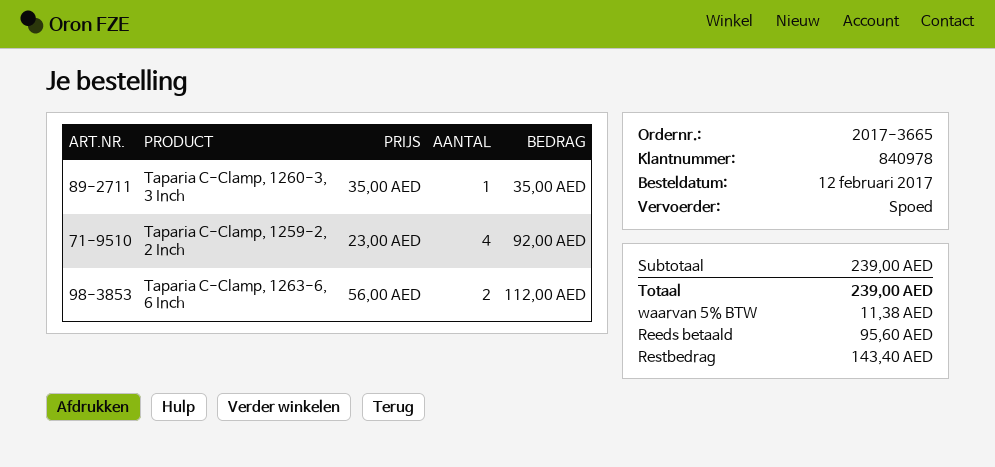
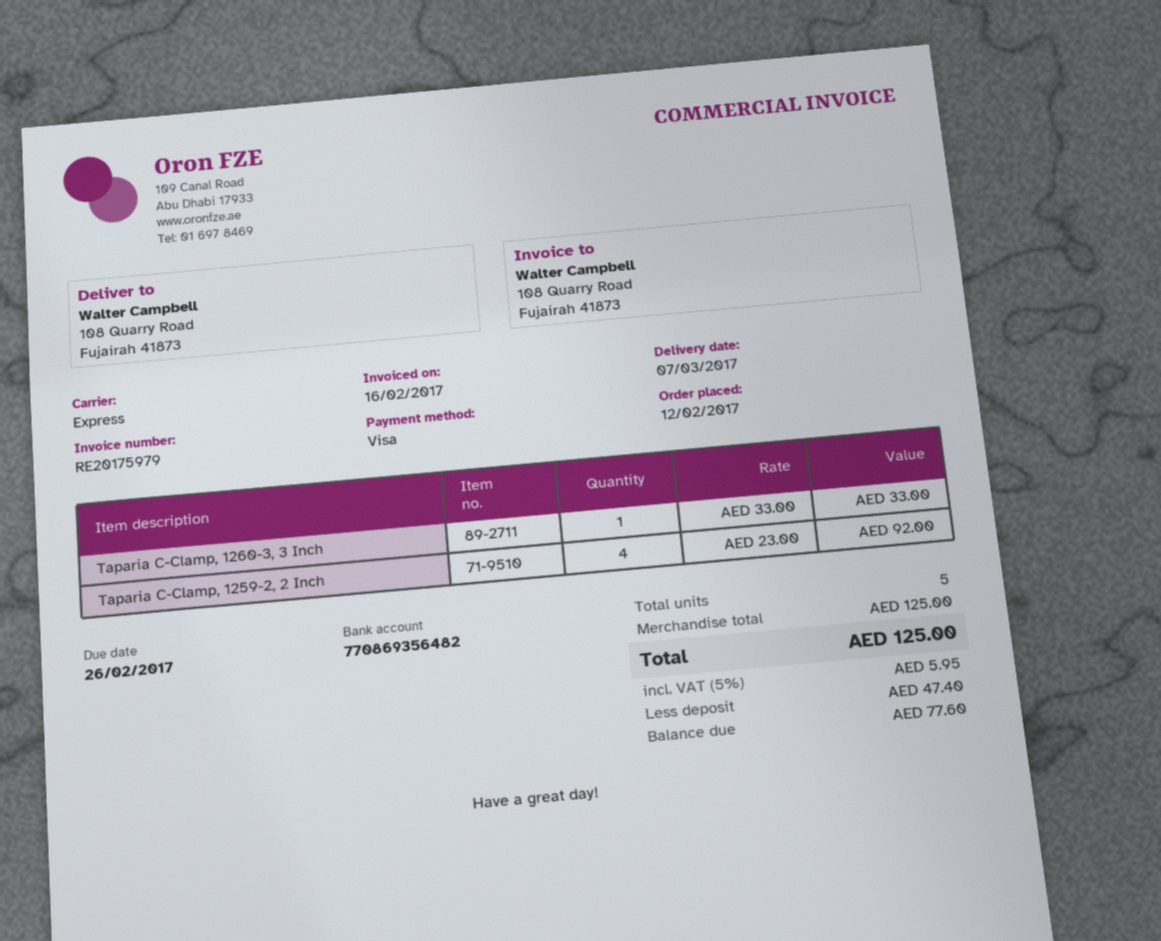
Taparia C-Clamp, 1260-3, 3 Inch: 1 x 35.00 = 35.00 -> 1 x 33.00 = 33.00
Taparia C-Clamp, 1263-6, 6 Inch: 2 x 56.00 = 112.00 -> none
subtotal: 239.00 -> 125.00
tax: 5% = 11.38 -> 5% = 5.95
total: 239.00 -> 125.00
deposit: 95.60 -> 47.40
balance: 143.40 -> 77.60

